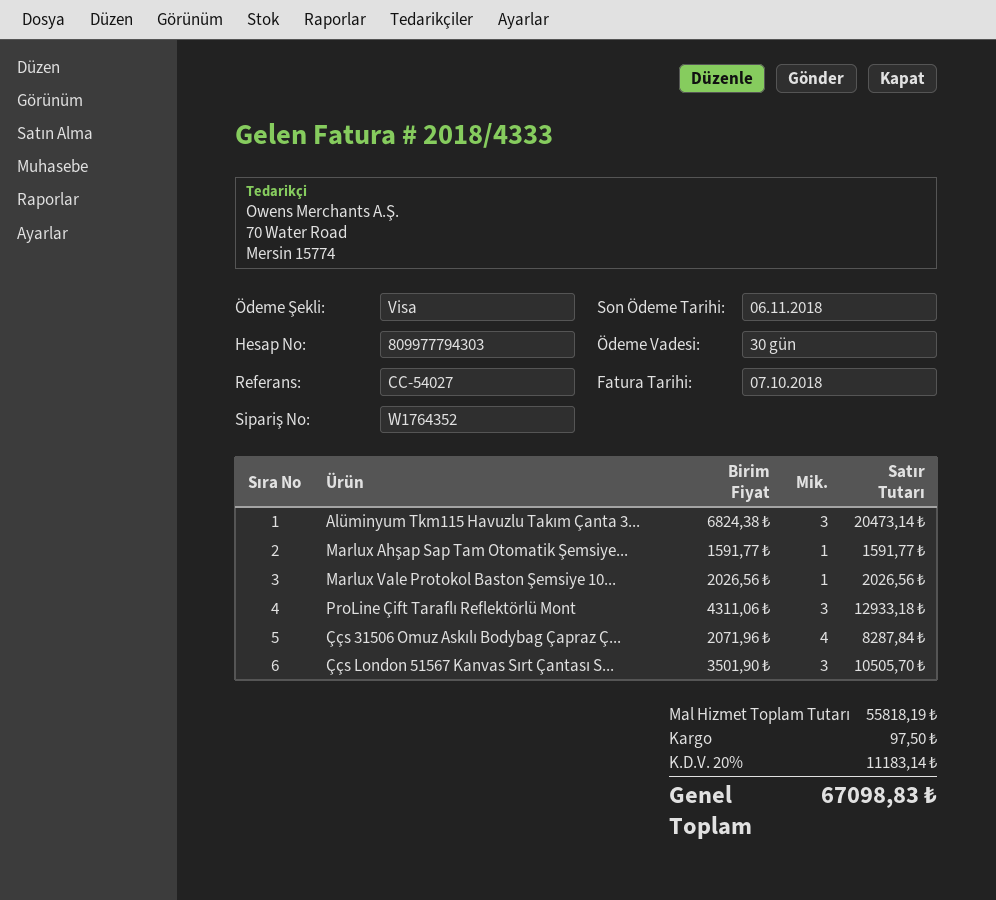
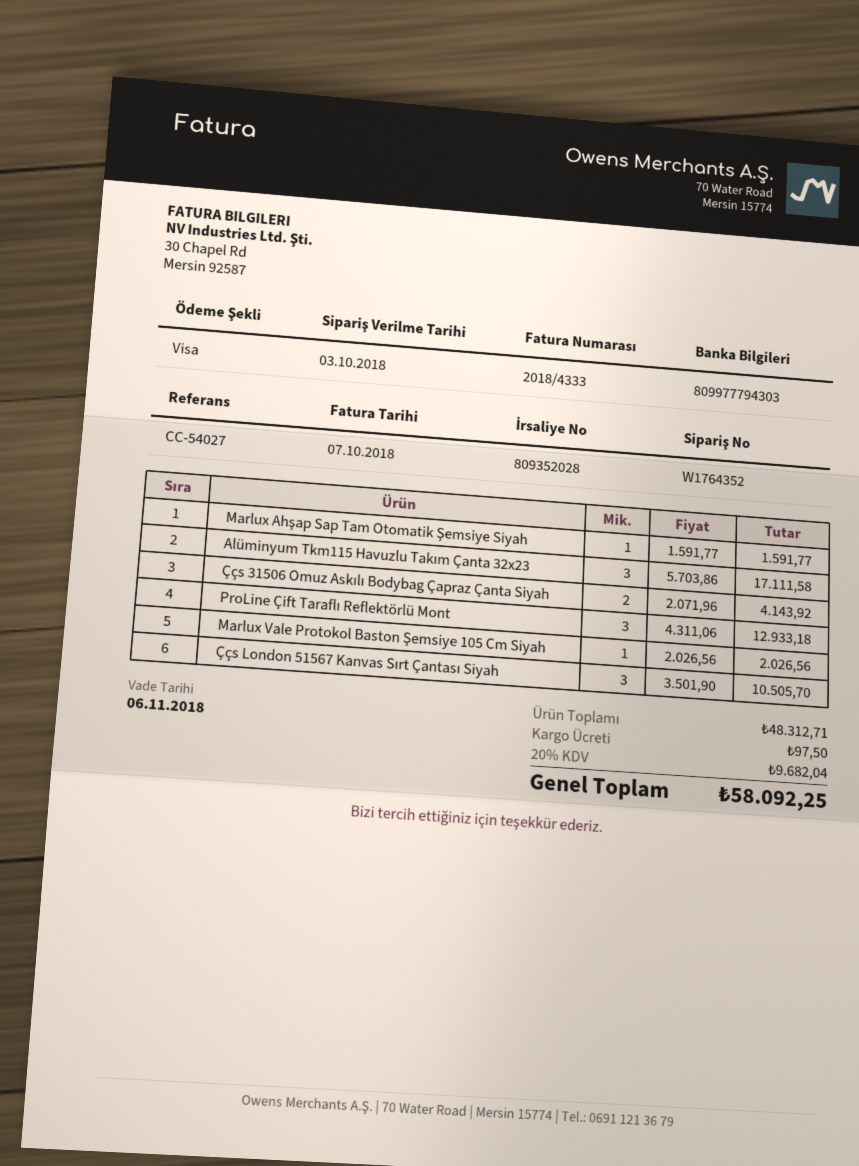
Alüminyum Tkm115 Havuzlu Takım Çanta 3...: 3 x 6824.38 = 20473.14 -> 3 x 5703.86 = 17111.58
Ççs 31506 Omuz Askılı Bodybag Çapraz Ç...: 4 x 2071.96 = 8287.84 -> 2 x 2071.96 = 4143.92
subtotal: 55818.19 -> 48312.71
tax: 20% = 11183.14 -> 20% = 9682.04
total: 67098.83 -> 58092.25

